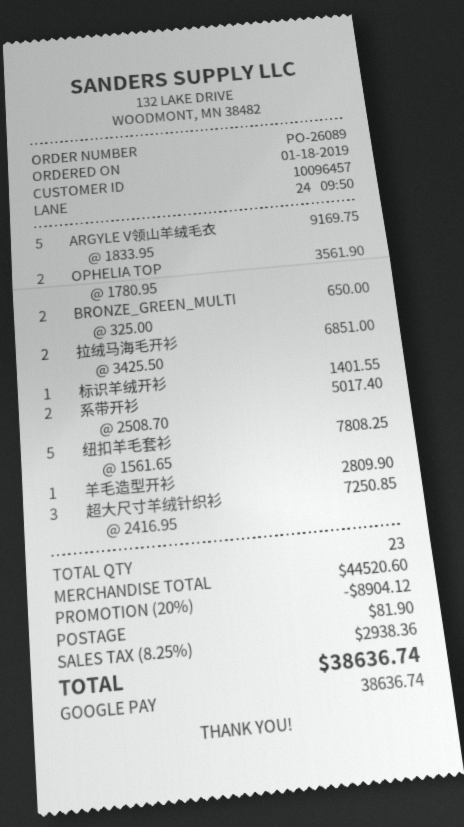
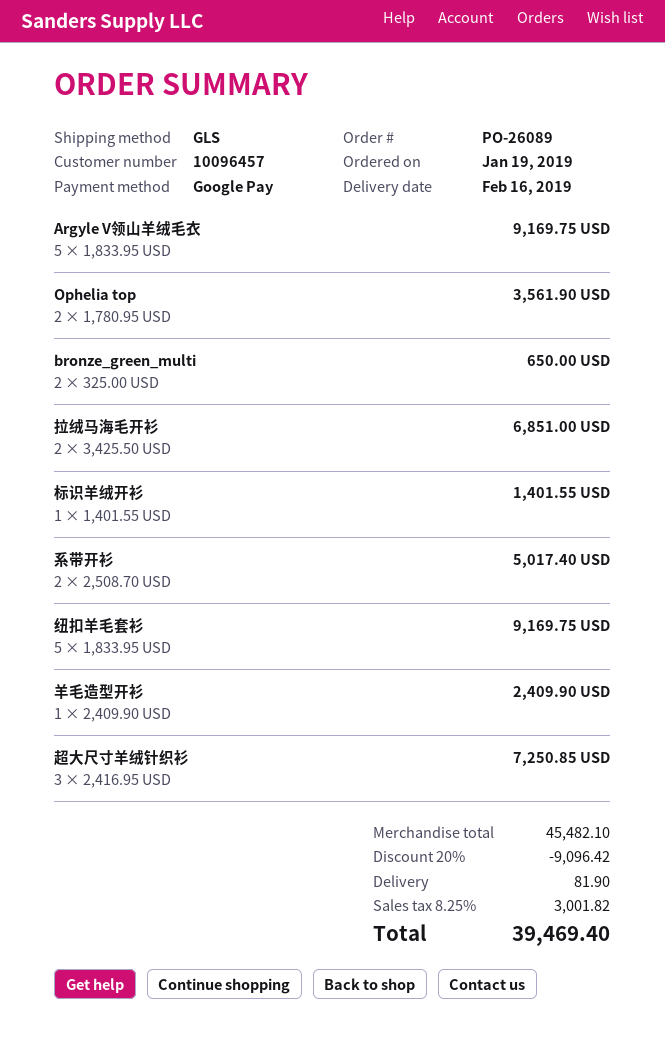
order date: 2019-01-18 -> 2019-01-19
纽扣羊毛套衫: 5 x 1561.65 = 7808.25 -> 5 x 1833.95 = 9169.75
羊毛造型开衫: 1 x 2809.90 = 2809.90 -> 1 x 2409.90 = 2409.90
subtotal: 44520.60 -> 45482.10
discount: 20% = 8904.12 -> 20% = 9096.42
tax: 8.25% = 2938.36 -> 8.25% = 3001.82
total: 38636.74 -> 39469.40

